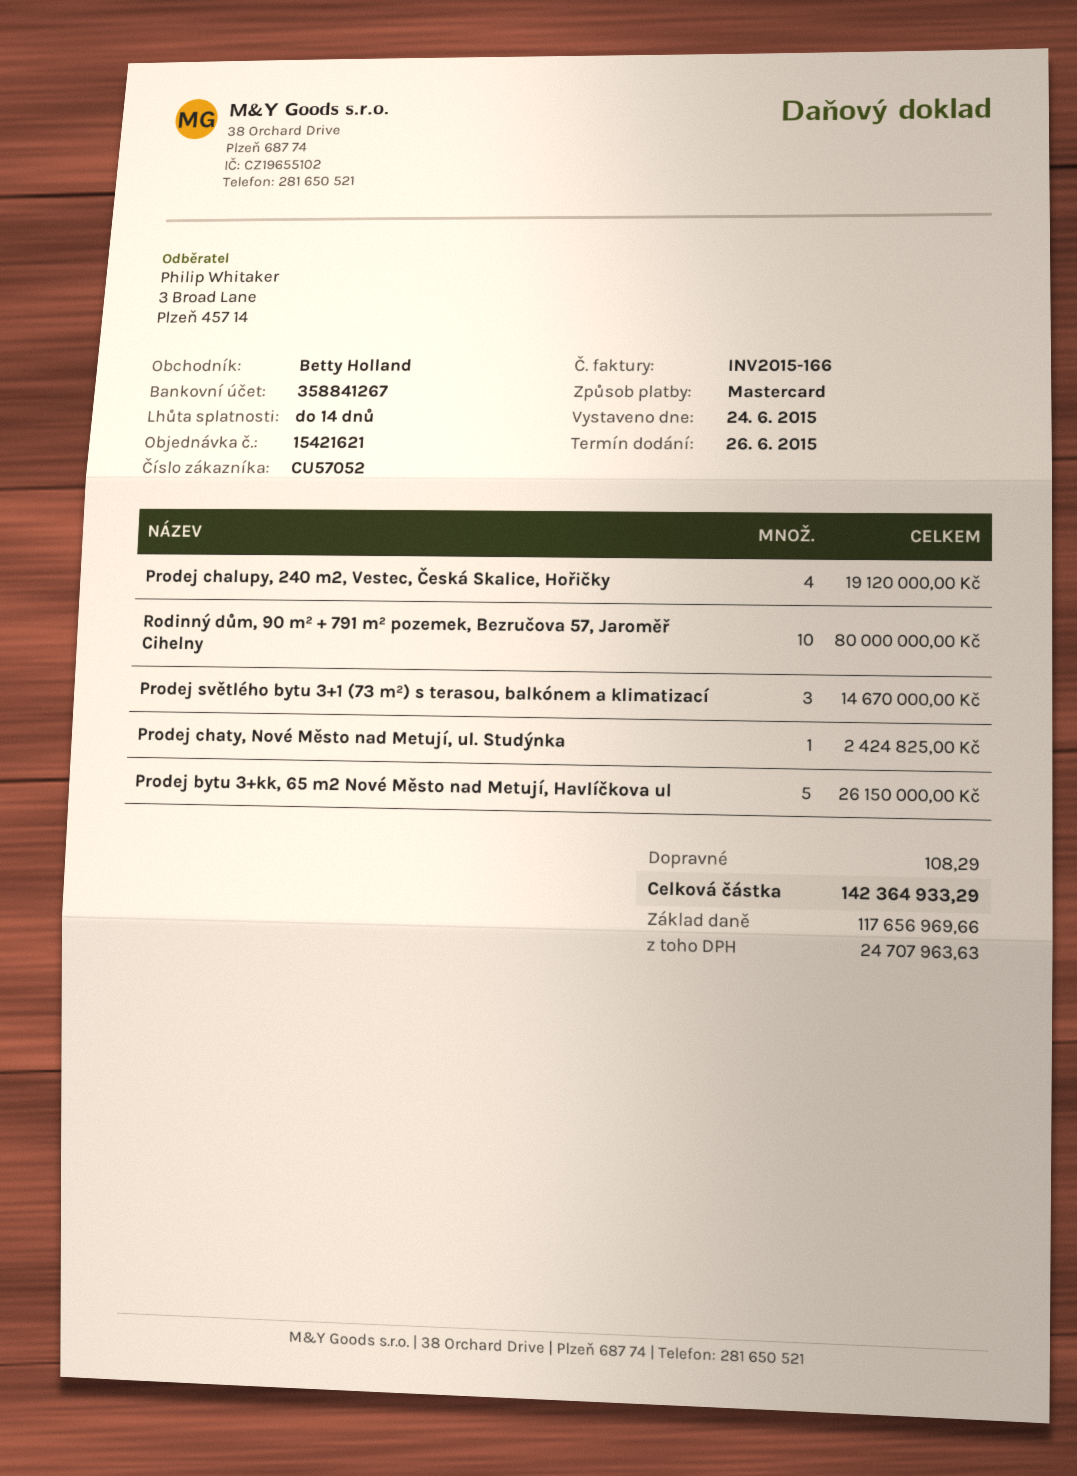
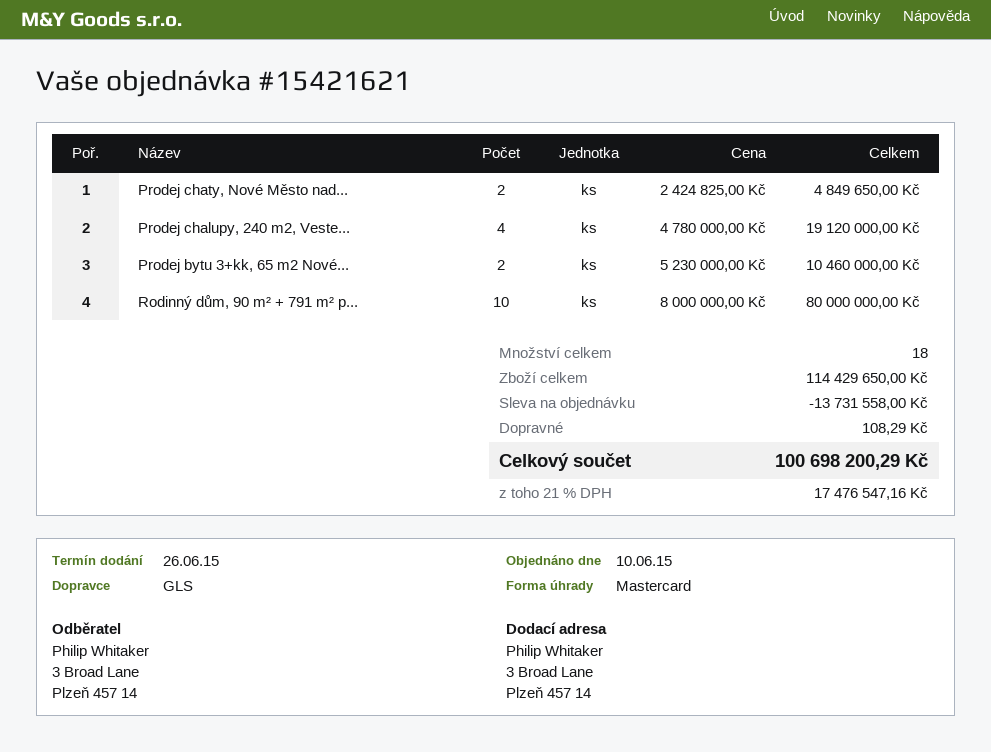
Prodej světlého bytu 3+1 (73 m²) s terasou, balkónem a klimatizací: 3 for 14670000.00 -> none
Prodej chaty, Nové Město nad Metují, ul. Studýnka: 1 for 2424825.00 -> 2 for 4849650.00
Prodej bytu 3+kk, 65 m2 Nové Město nad Metují, Havlíčkova ul: 5 for 26150000.00 -> 2 for 10460000.00
discount: none -> 13731558.00
tax: 24707963.63 -> 17476547.16
total: 142364933.29 -> 100698200.29

